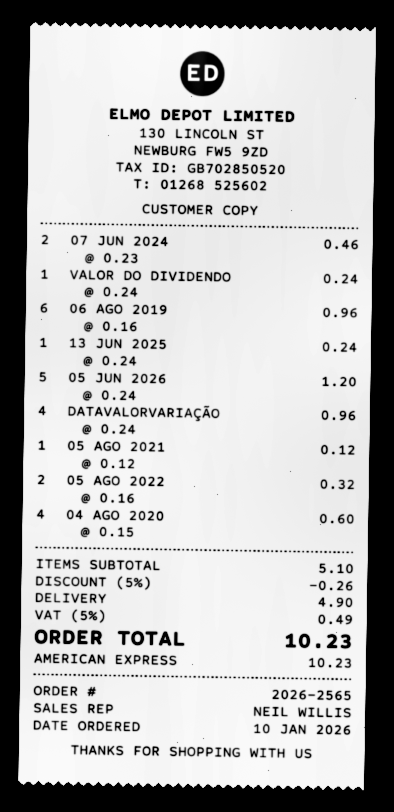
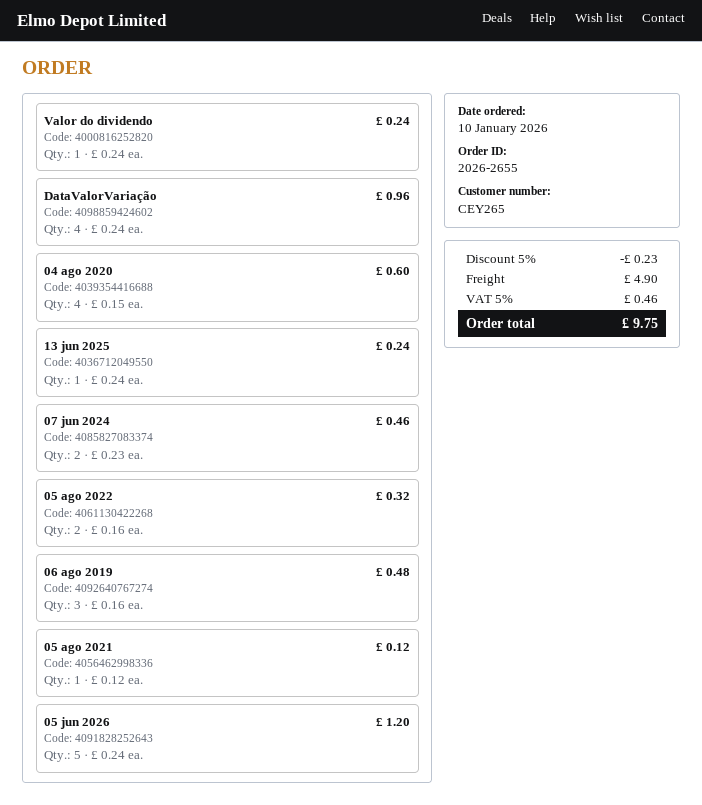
order number: 2026-2565 -> 2026-2655
06 AGO 2019: 6 x 0.16 = 0.96 -> 3 x 0.16 = 0.48
discount: 5% = 0.26 -> 5% = 0.23
tax: 5% = 0.49 -> 5% = 0.46
total: 10.23 -> 9.75

